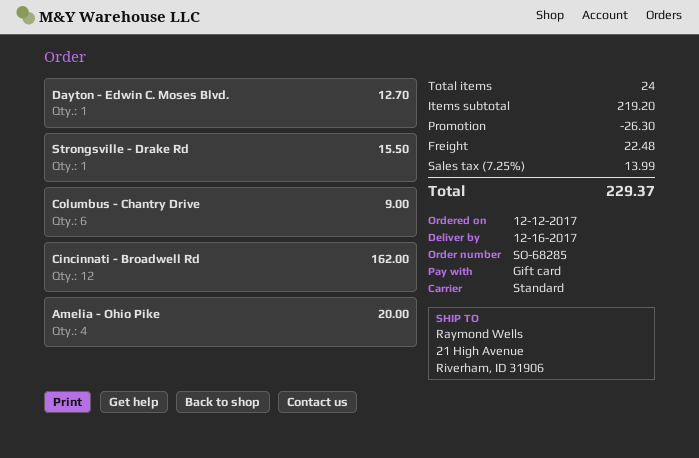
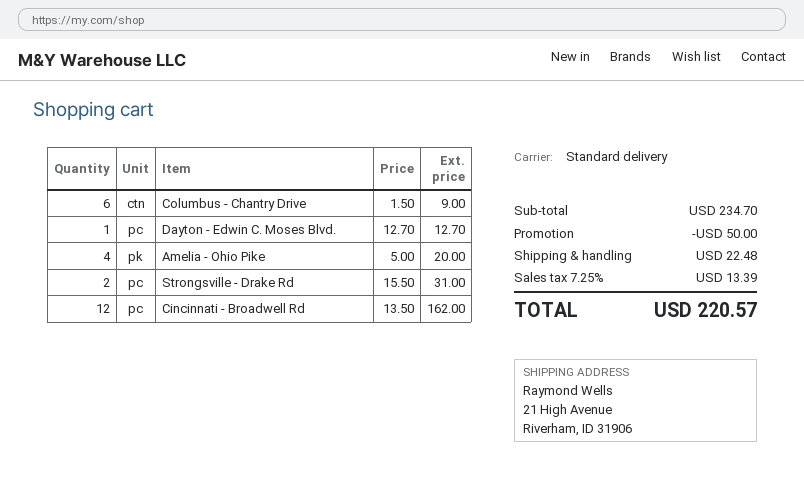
Strongsville - Drake Rd: 1 for 15.50 -> 2 for 31.00
subtotal: 219.20 -> 234.70
discount: 26.30 -> 50.00
tax: 7.25% = 13.99 -> 7.25% = 13.39
total: 229.37 -> 220.57

